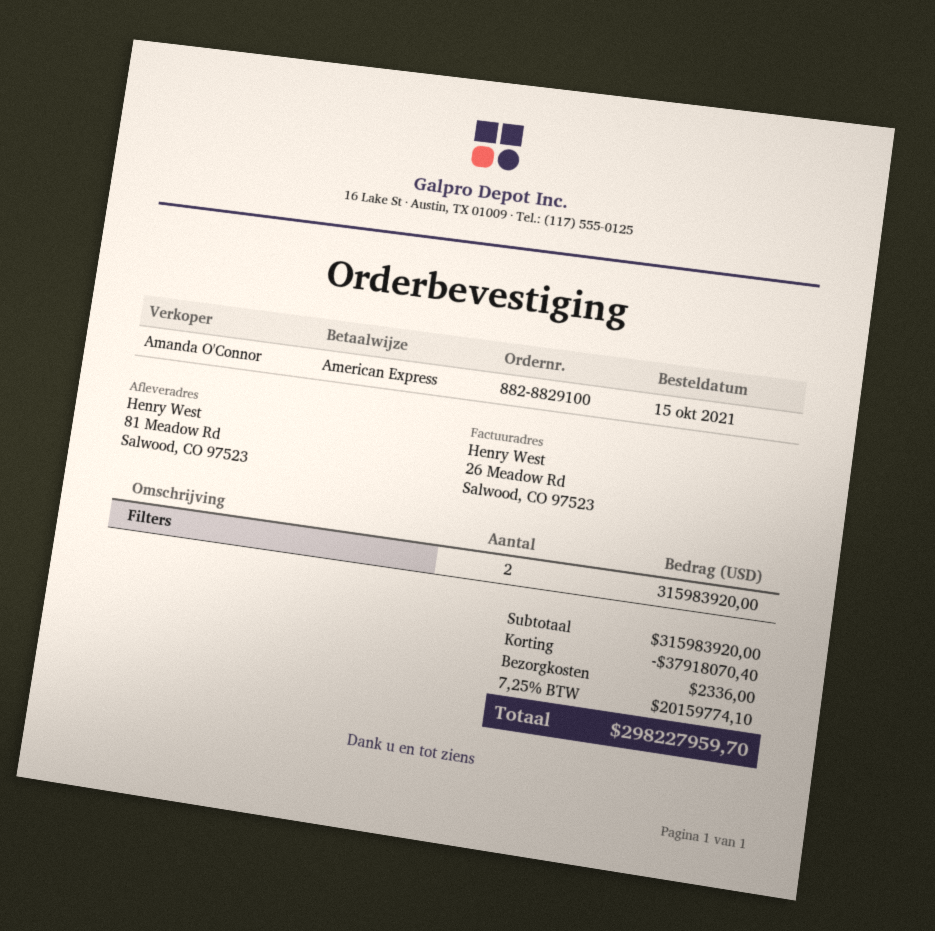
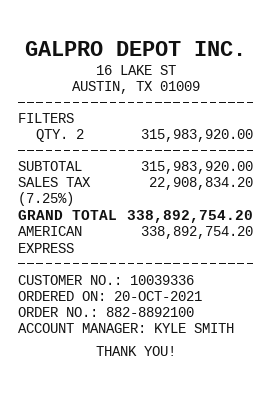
order number: 882-8829100 -> 882-8892100
order date: 2021-10-15 -> 2021-10-20
sales rep: Amanda O'Connor -> KYLE SMITH
discount: 37918070.40 -> none
shipping: 2336.00 -> none
tax: 7.25% = 20159774.10 -> 7.25% = 22908834.20
total: 298227959.70 -> 338892754.20

